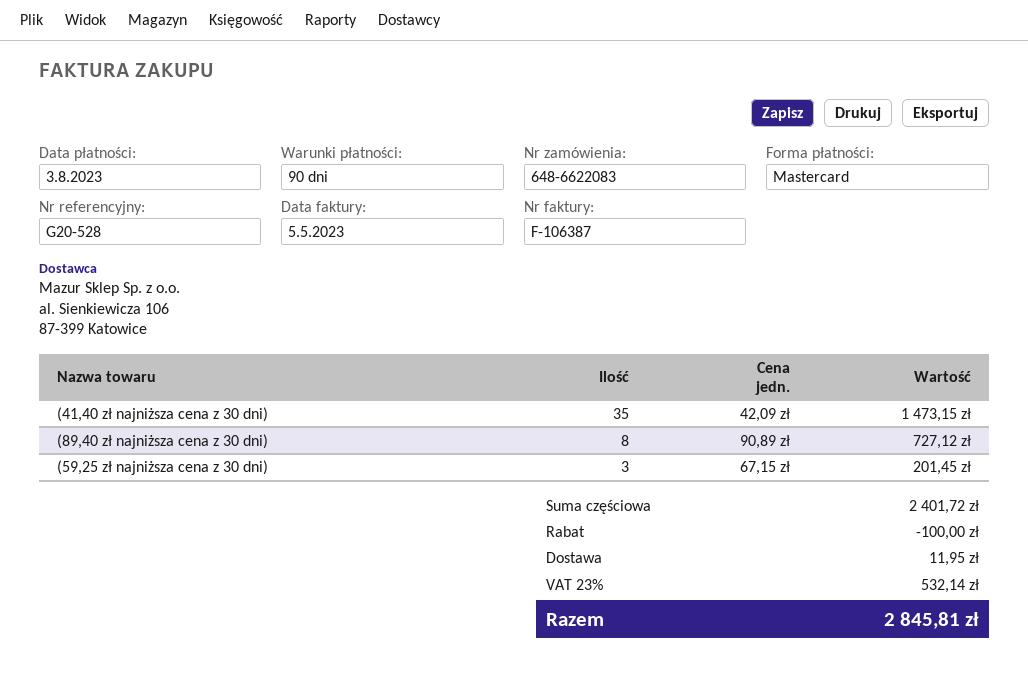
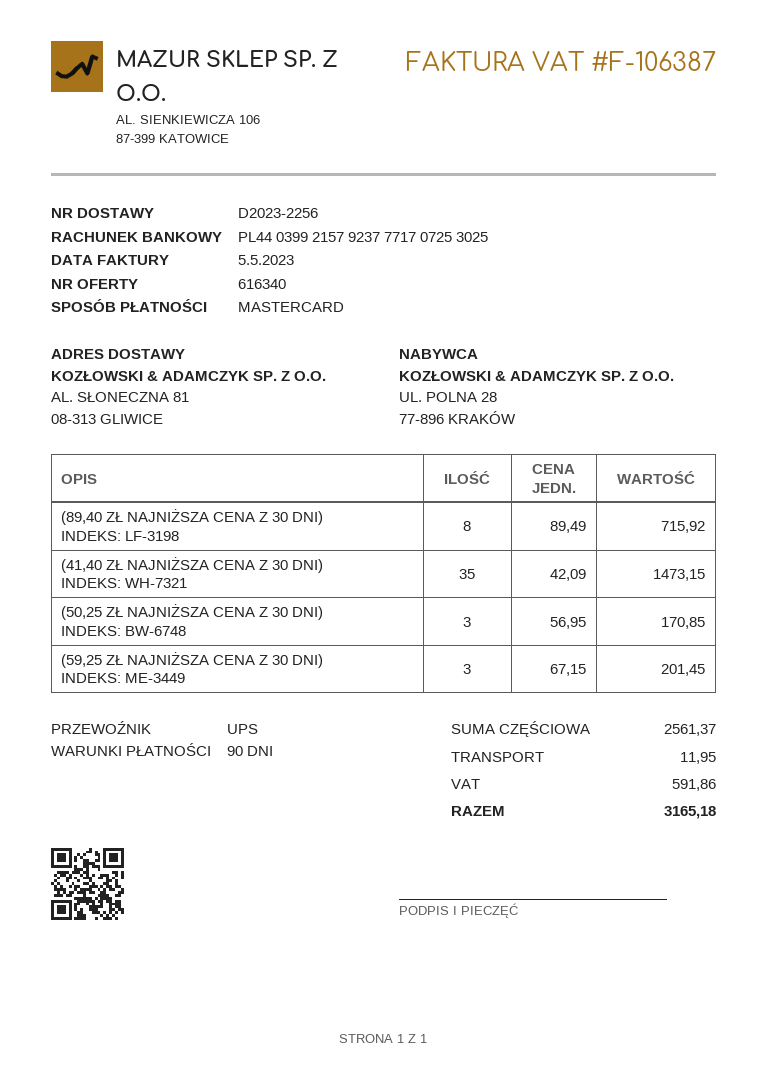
(89,40 zł najniższa cena z 30 dni): 8 x 90.89 = 727.12 -> 8 x 89.49 = 715.92
(50,25 ZŁ NAJNIŻSZA CENA Z 30 DNI): none -> 3 x 56.95 = 170.85
subtotal: 2401.72 -> 2561.37
discount: 100.00 -> none
tax: 532.14 -> 591.86
total: 2845.81 -> 3165.18

